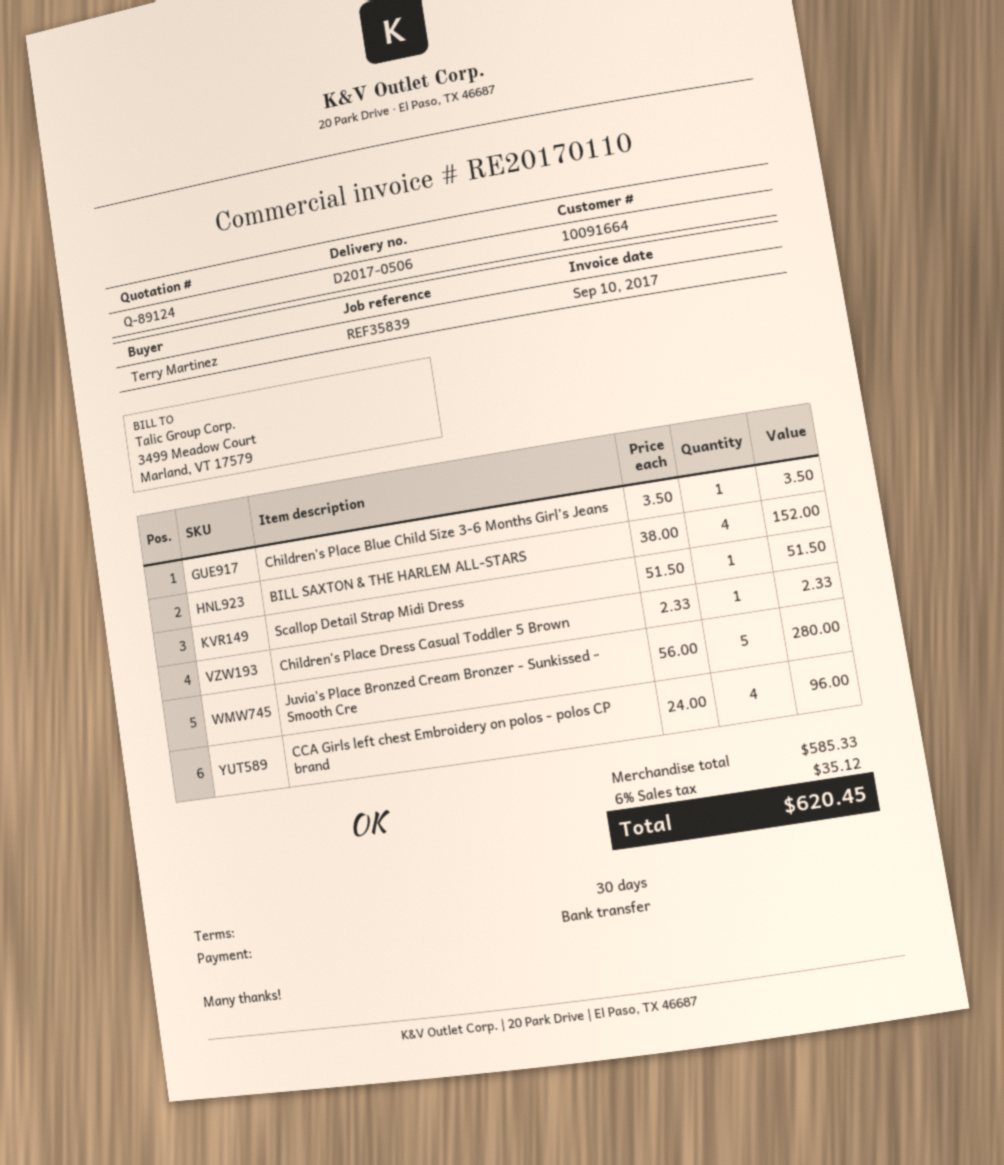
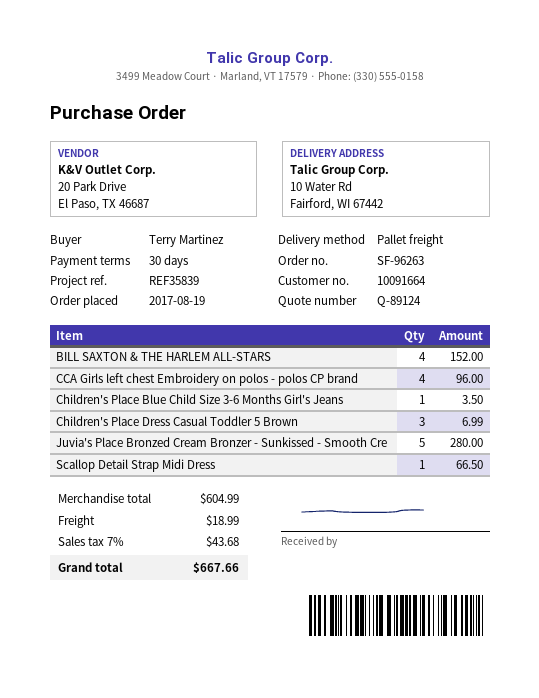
Scallop Detail Strap Midi Dress: 1 for 51.50 -> 1 for 66.50
Children's Place Dress Casual Toddler 5 Brown: 1 for 2.33 -> 3 for 6.99
subtotal: 585.33 -> 604.99
shipping: none -> 18.99
tax: 6% = 35.12 -> 7% = 43.68
total: 620.45 -> 667.66

